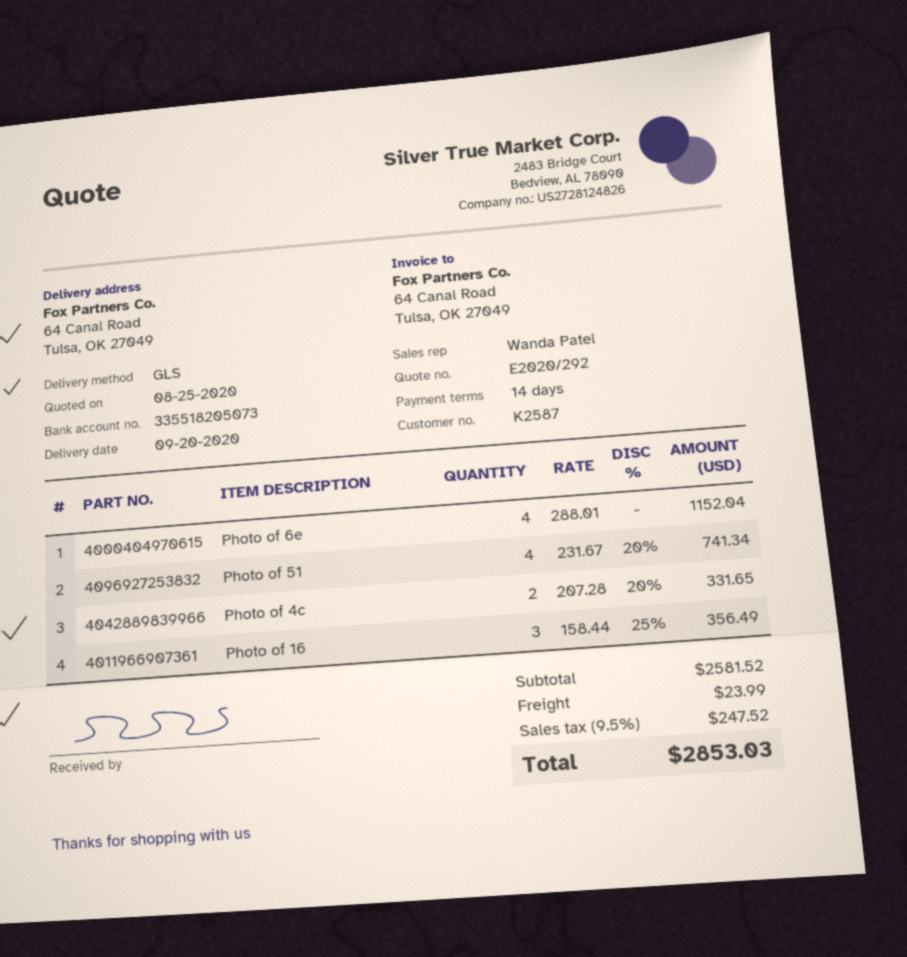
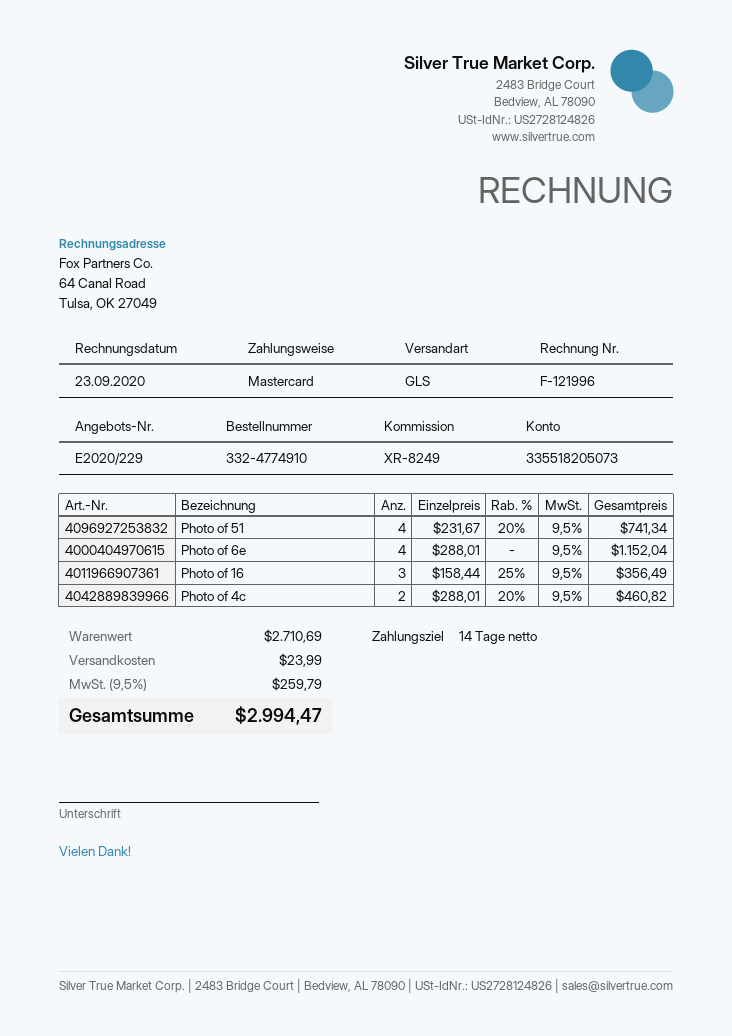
quote number: E2020/292 -> E2020/229
Photo of 4c: 2 x 207.28 - 20% = 331.65 -> 2 x 288.01 - 20% = 460.82
subtotal: 2581.52 -> 2710.69
tax: 9.5% = 247.52 -> 9.5% = 259.79
total: 2853.03 -> 2994.47

